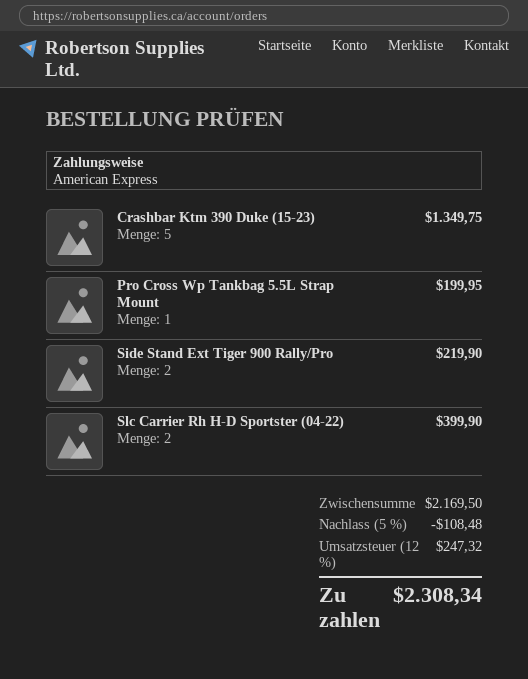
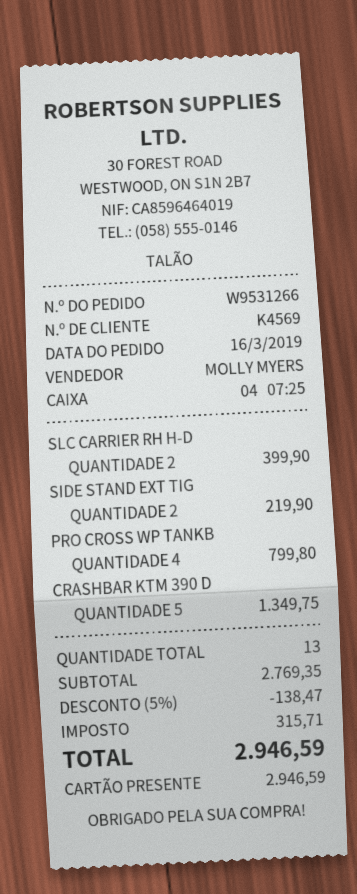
payment method: American Express -> gift card
Pro Cross Wp Tankbag 5.5L Strap Mount: 1 for 199.95 -> 4 for 799.80
subtotal: 2169.50 -> 2769.35
discount: 5% = 108.48 -> 5% = 138.47
tax: 247.32 -> 315.71
total: 2308.34 -> 2946.59

